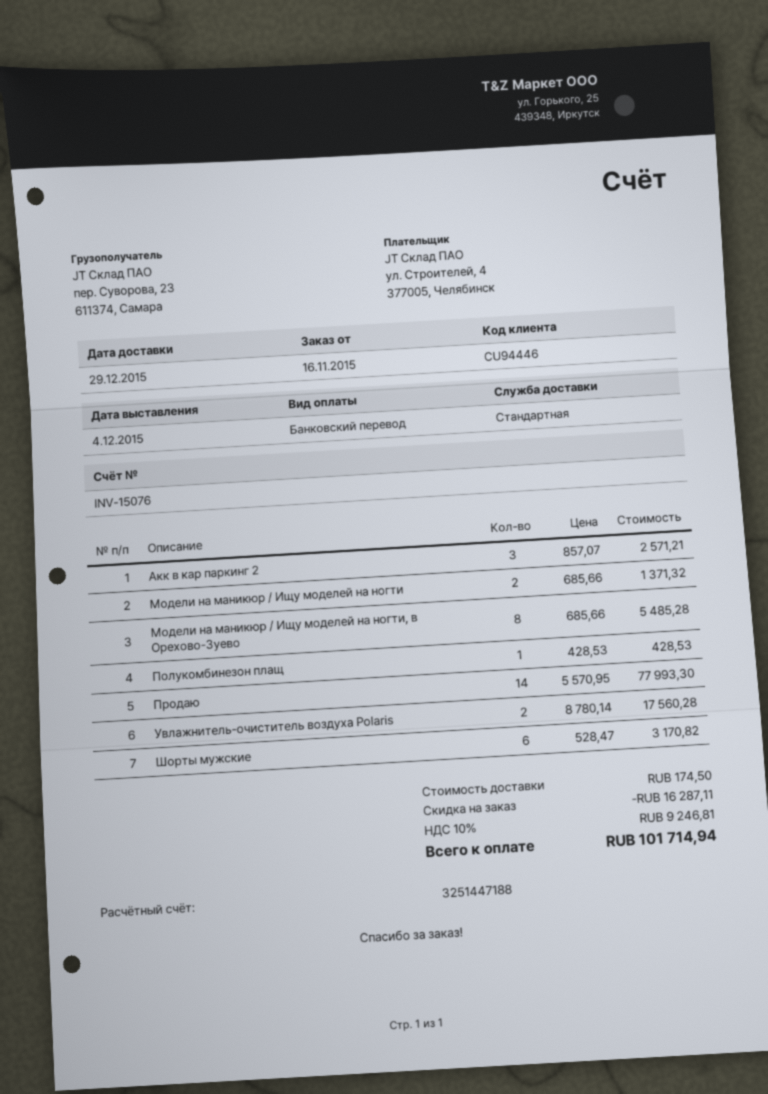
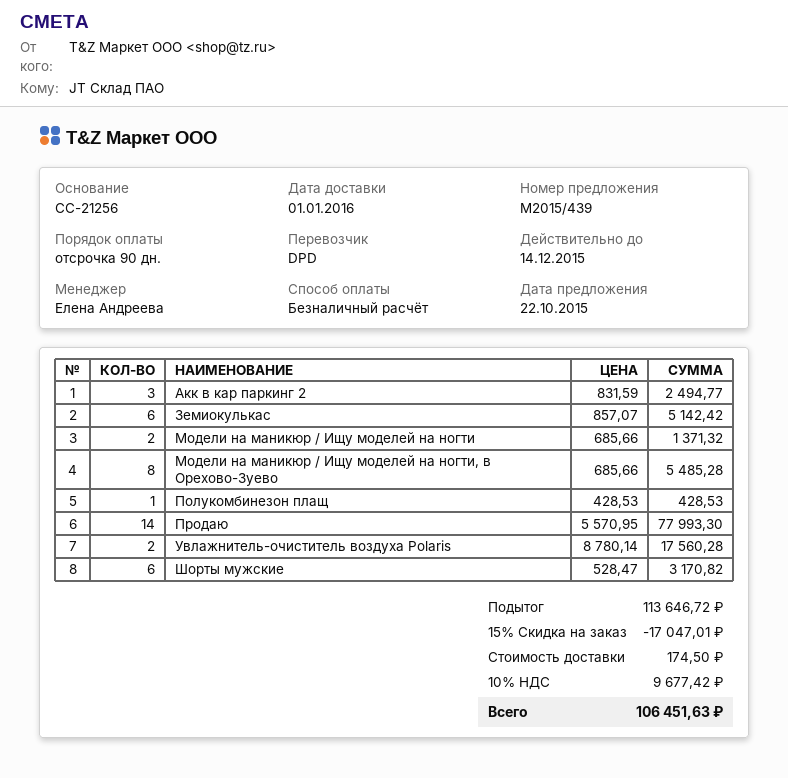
delivery date: 2015-12-29 -> 2016-01-01
shipping method: standard -> DPD
Акк в кар паркинг 2: 3 x 857.07 = 2571.21 -> 3 x 831.59 = 2494.77
Земиокулькас: none -> 6 x 857.07 = 5142.42
discount: 16287.11 -> 17047.01
tax: 10% = 9246.81 -> 10% = 9677.42
total: 101714.94 -> 106451.63

